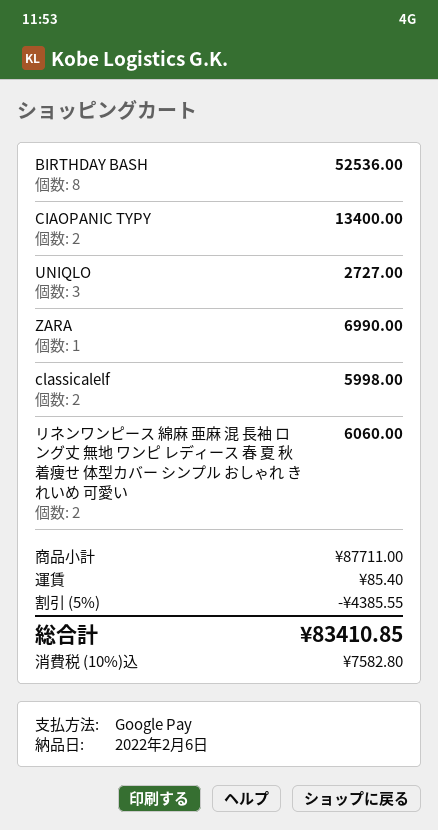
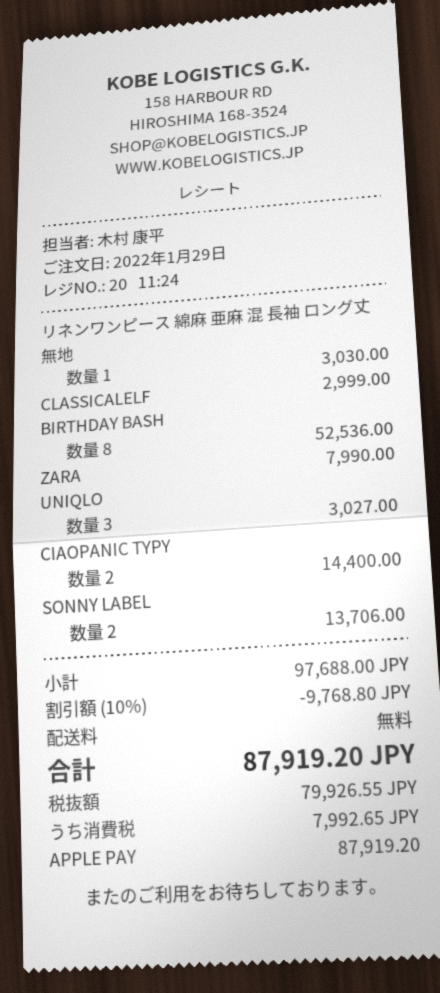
payment method: Google Pay -> Apple Pay
CIAOPANIC TYPY: 2 for 13400.00 -> 2 for 14400.00
UNIQLO: 3 for 2727.00 -> 3 for 3027.00
ZARA: 1 for 6990.00 -> 1 for 7990.00
classicalelf: 2 for 5998.00 -> 1 for 2999.00
リネンワンピース 綿麻 亜麻 混 長袖 ロング丈 無地 ワンピ レディース 春 夏 秋 着痩せ 体型カバー シンプル おしゃれ きれいめ 可愛い: 2 for 6060.00 -> 1 for 3030.00
SONNY LABEL: none -> 2 for 13706.00
subtotal: 87711.00 -> 97688.00
discount: 5% = 4385.55 -> 10% = 9768.80
shipping: 85.40 -> 0.00
tax: 7582.80 -> 7992.65
total: 83410.85 -> 87919.20

